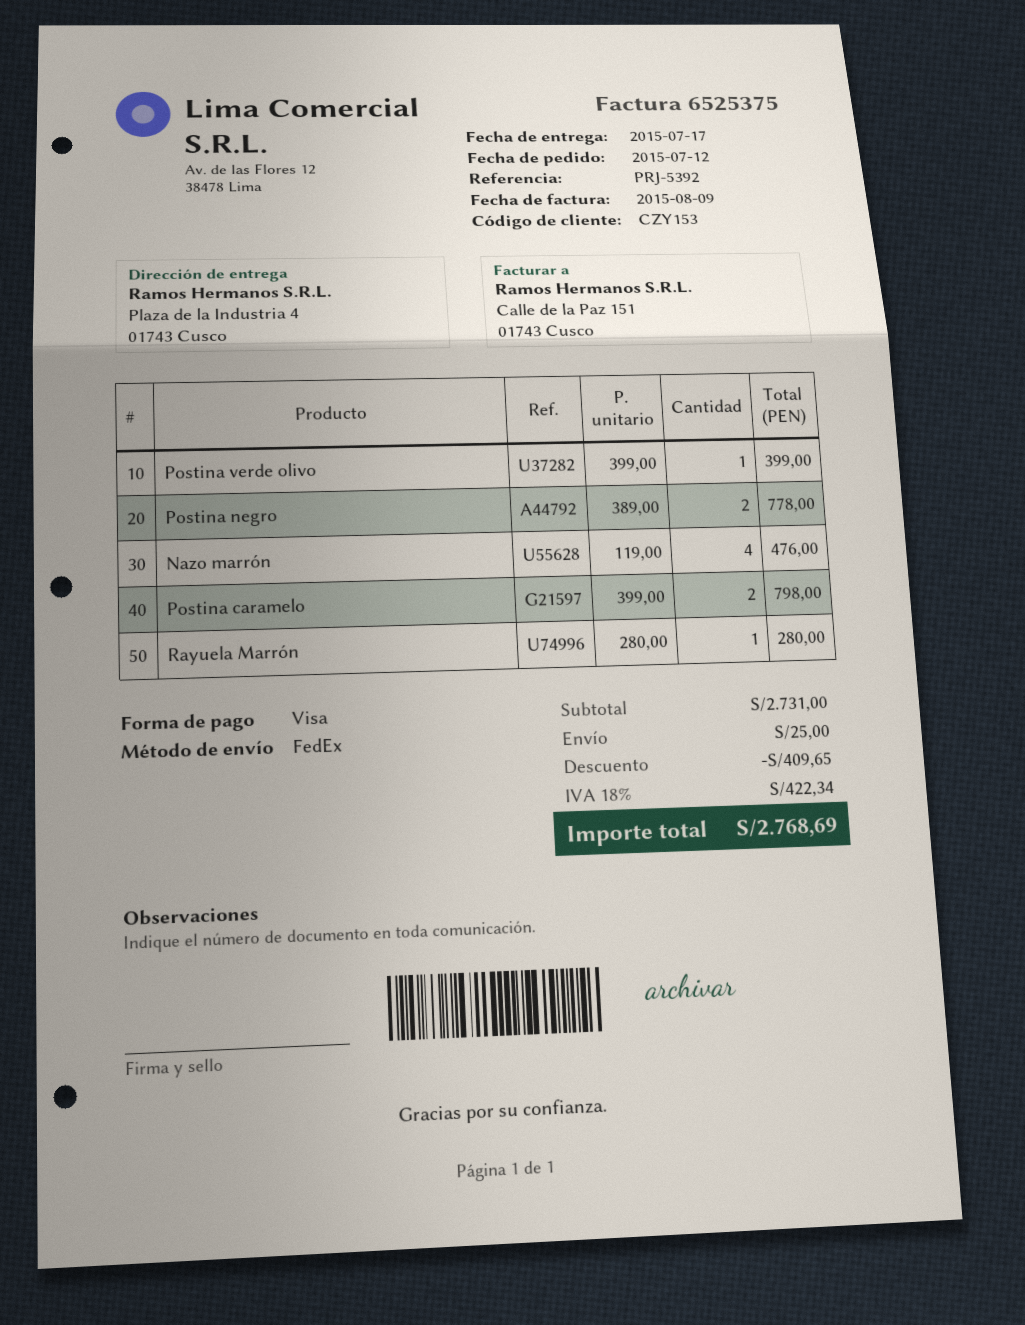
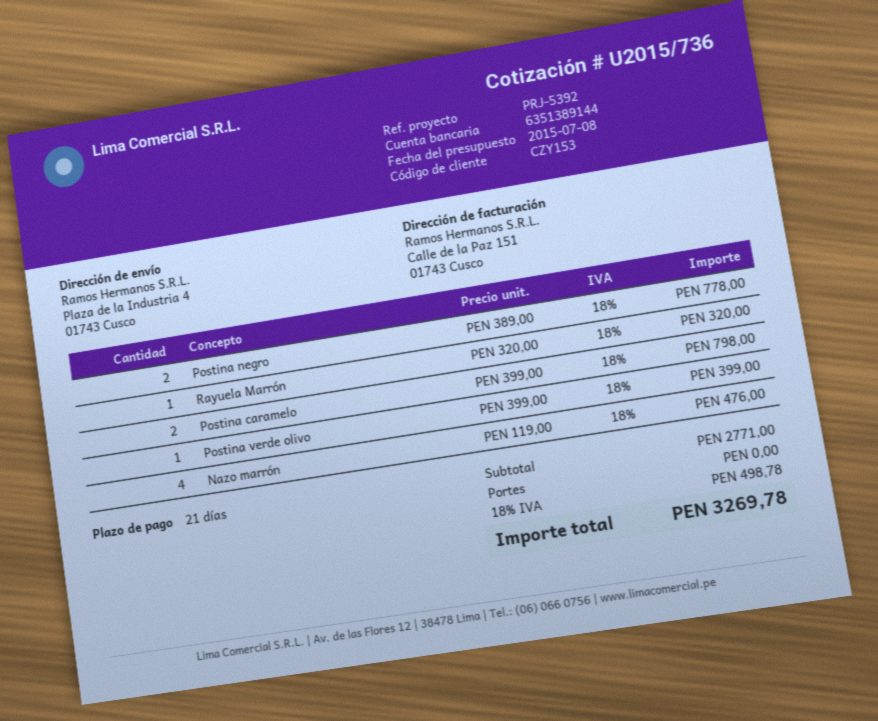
Rayuela Marrón: 1 x 280.00 = 280.00 -> 1 x 320.00 = 320.00
subtotal: 2731.00 -> 2771.00
discount: 409.65 -> none
shipping: 25.00 -> 0.00
tax: 18% = 422.34 -> 18% = 498.78
total: 2768.69 -> 3269.78

